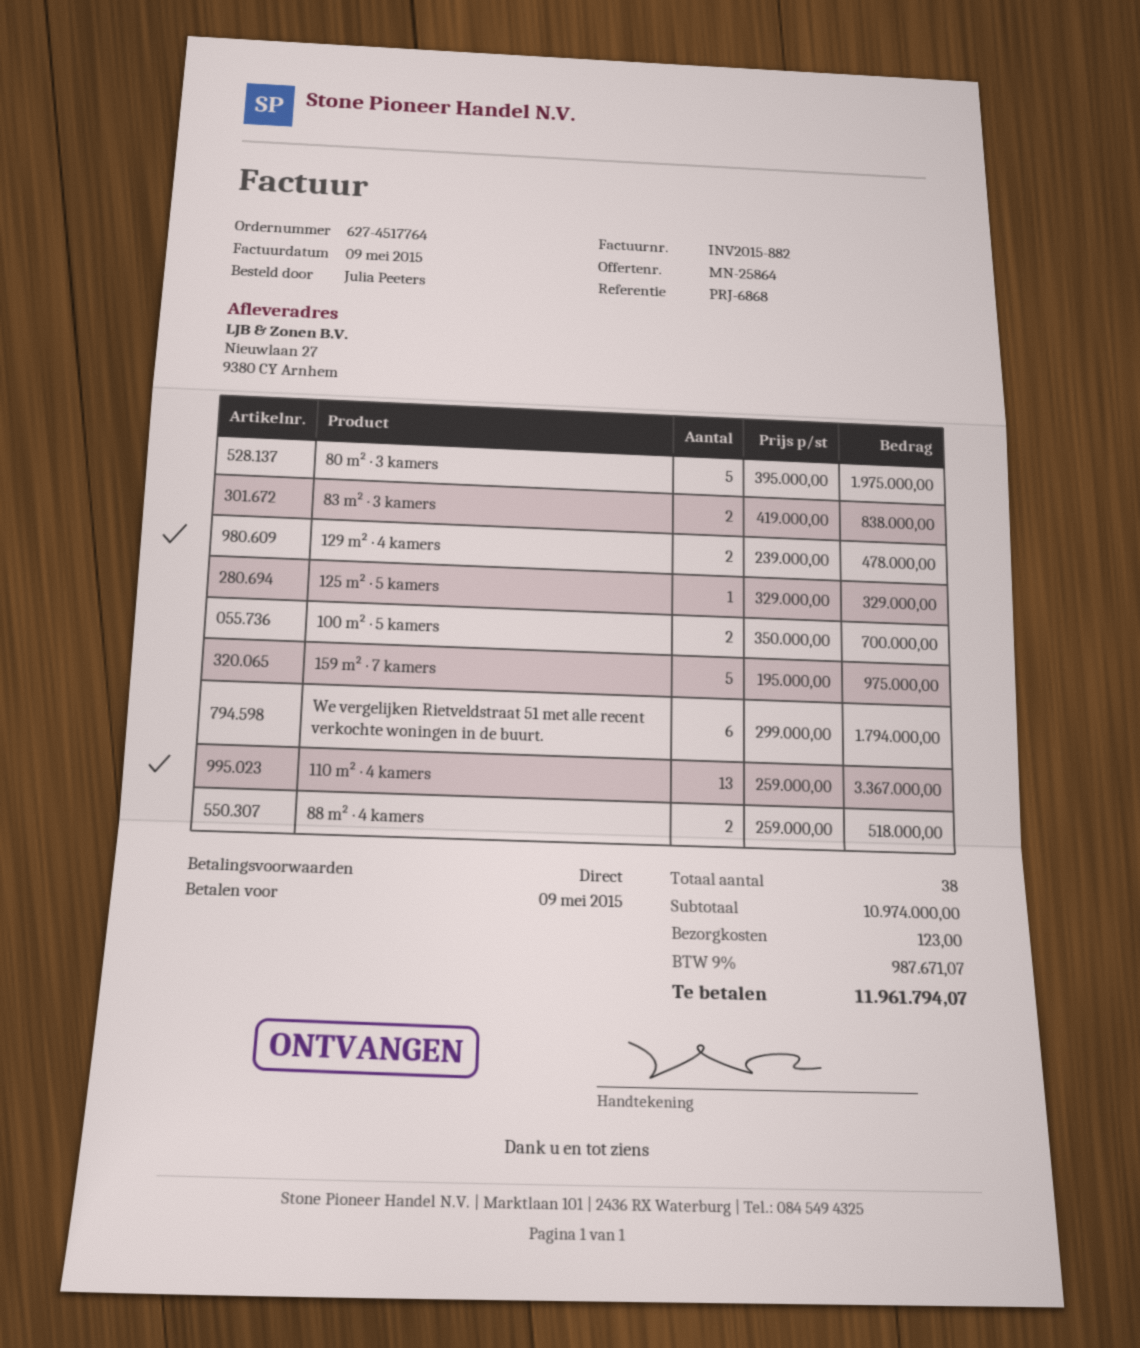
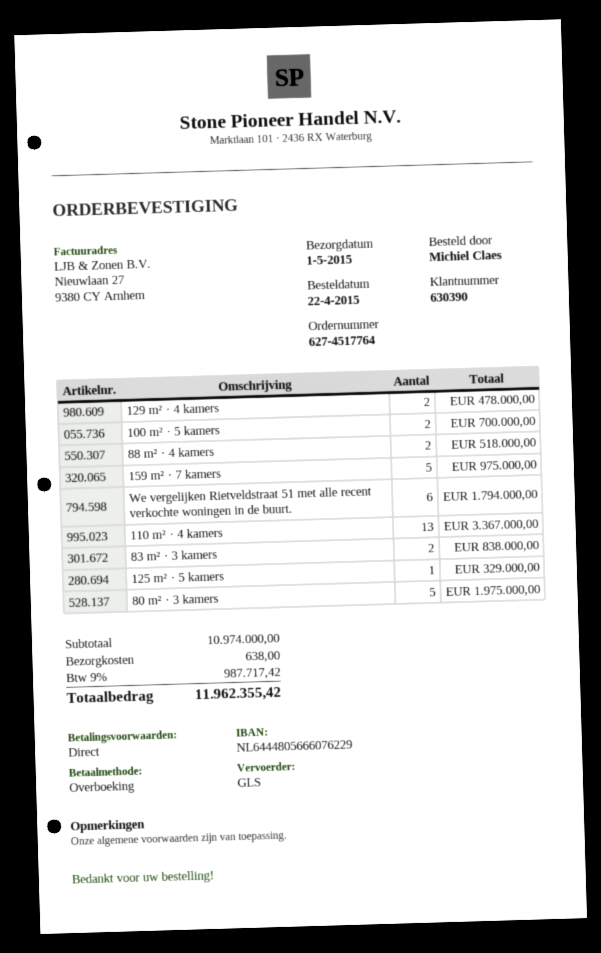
ordered by: Julia Peeters -> Michiel Claes
shipping: 123.00 -> 638.00
tax: 9% = 987671.07 -> 9% = 987717.42
total: 11961794.07 -> 11962355.42

